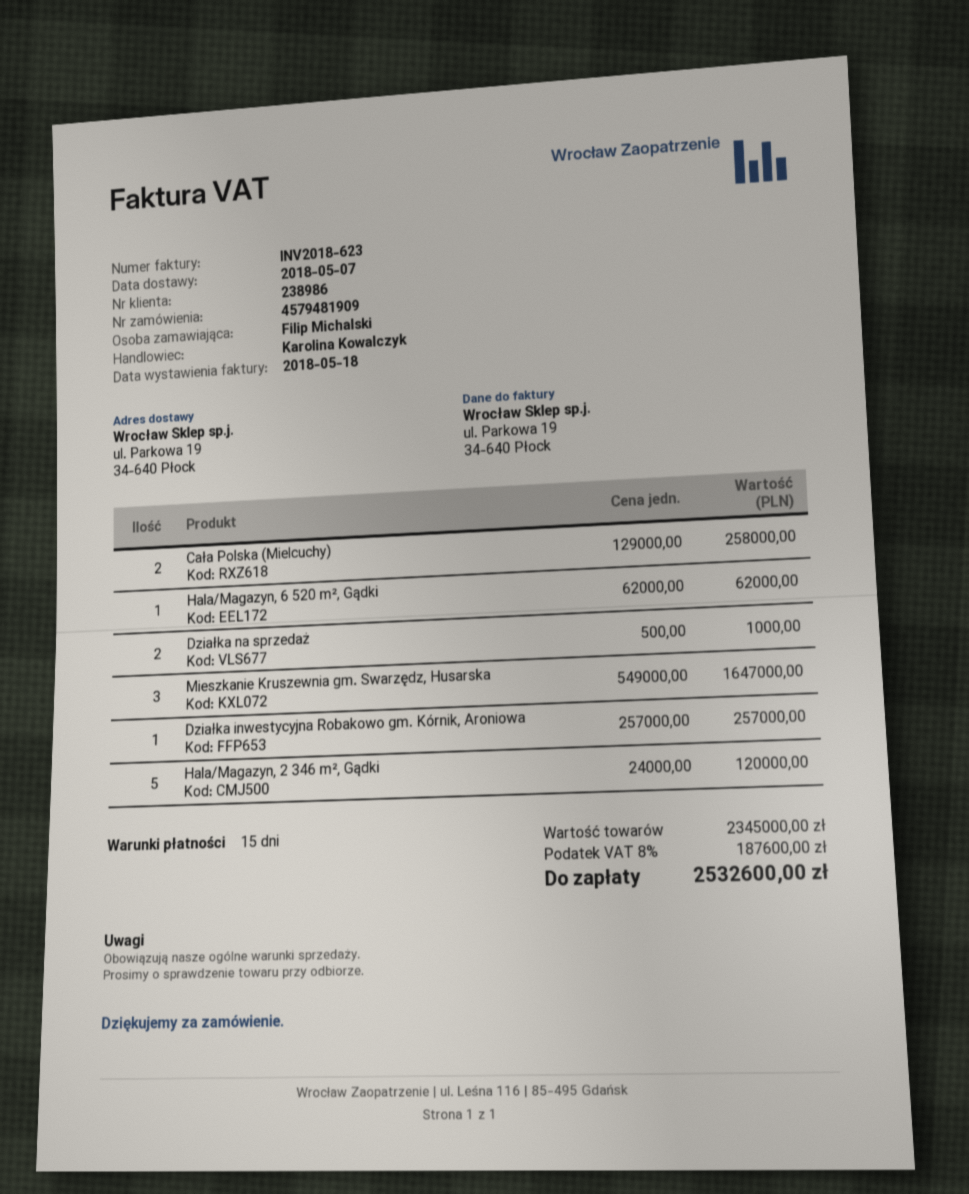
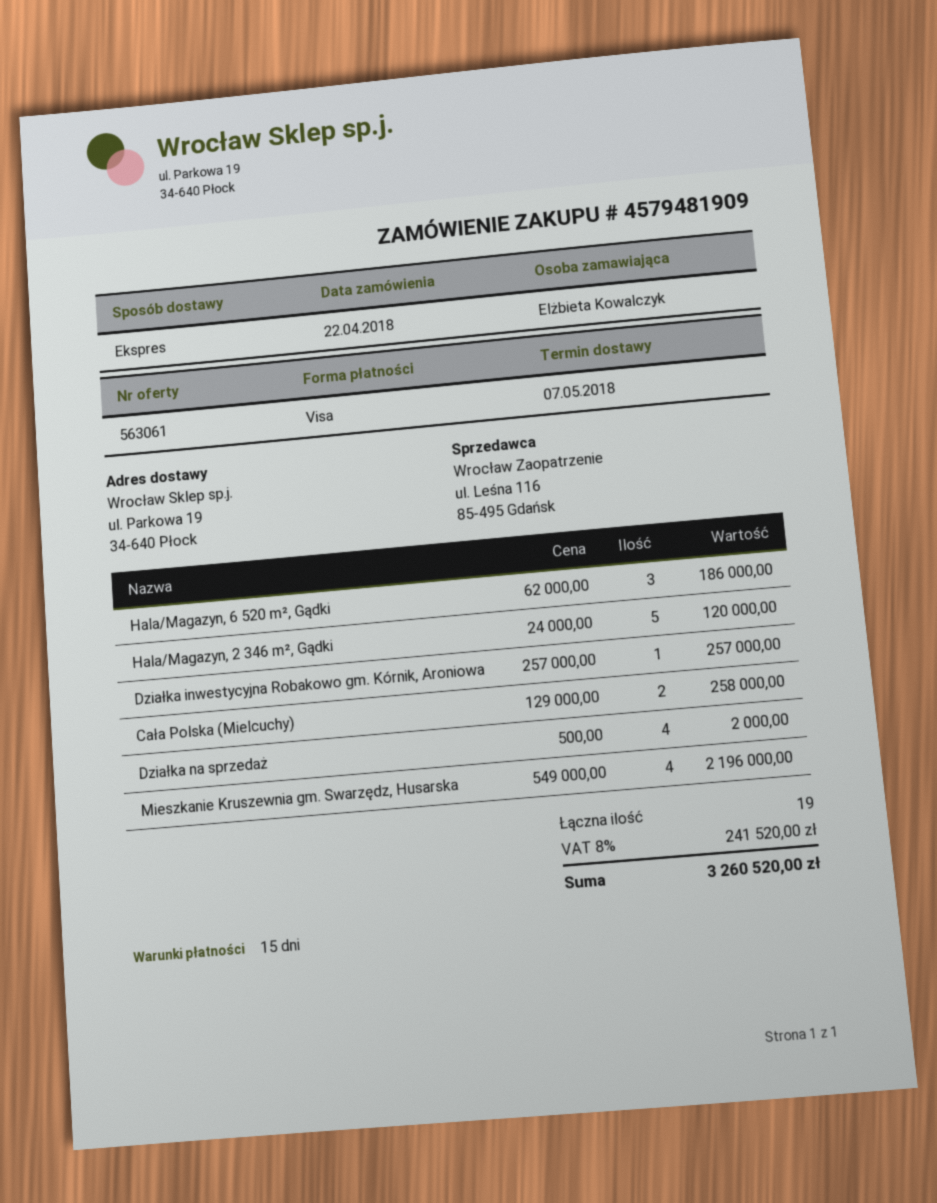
ordered by: Filip Michalski -> Elżbieta Kowalczyk
Hala/Magazyn, 6 520 m², Gądki: 1 x 62000.00 = 62000.00 -> 3 x 62000.00 = 186000.00
Działka na sprzedaż: 2 x 500.00 = 1000.00 -> 4 x 500.00 = 2000.00
Mieszkanie Kruszewnia gm. Swarzędz, Husarska: 3 x 549000.00 = 1647000.00 -> 4 x 549000.00 = 2196000.00
tax: 8% = 187600.00 -> 8% = 241520.00
total: 2532600.00 -> 3260520.00

